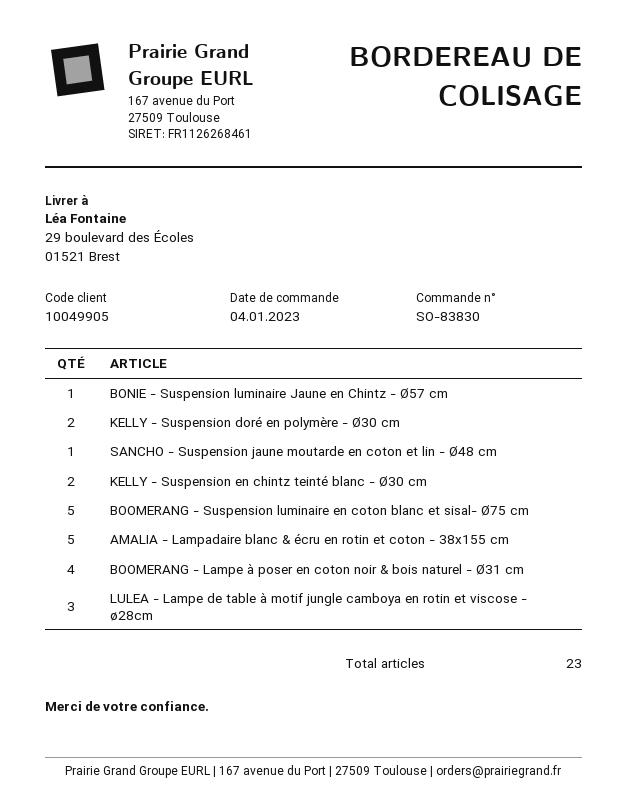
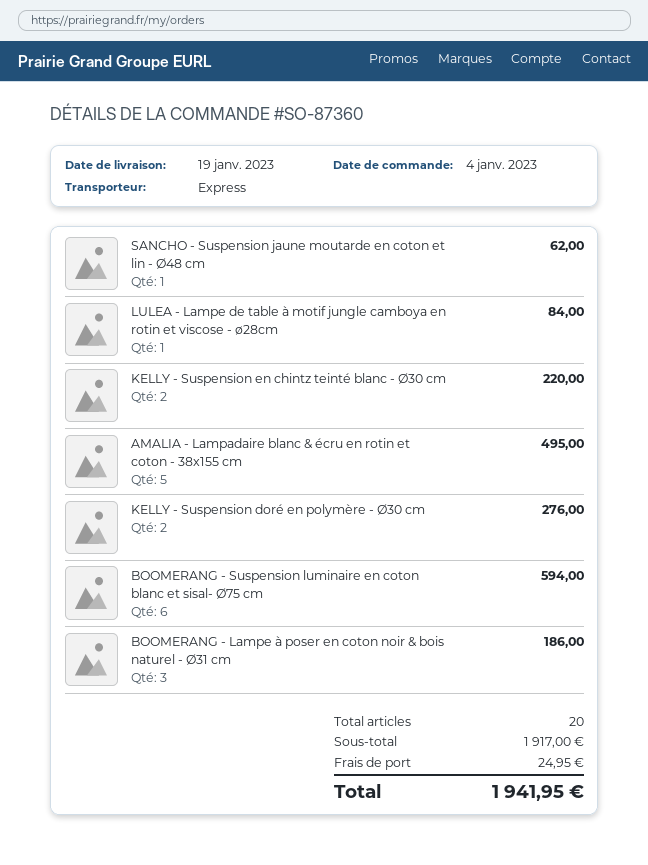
order number: SO-83830 -> SO-87360
BONIE - Suspension luminaire Jaune en Chintz - Ø57 cm: 1 -> none
BOOMERANG - Suspension luminaire en coton blanc et sisal- Ø75 cm: 5 -> 6
BOOMERANG - Lampe à poser en coton noir & bois naturel - Ø31 cm: 4 -> 3
LULEA - Lampe de table à motif jungle camboya en rotin et viscose - ø28cm: 3 -> 1
total quantity: 23 -> 20

